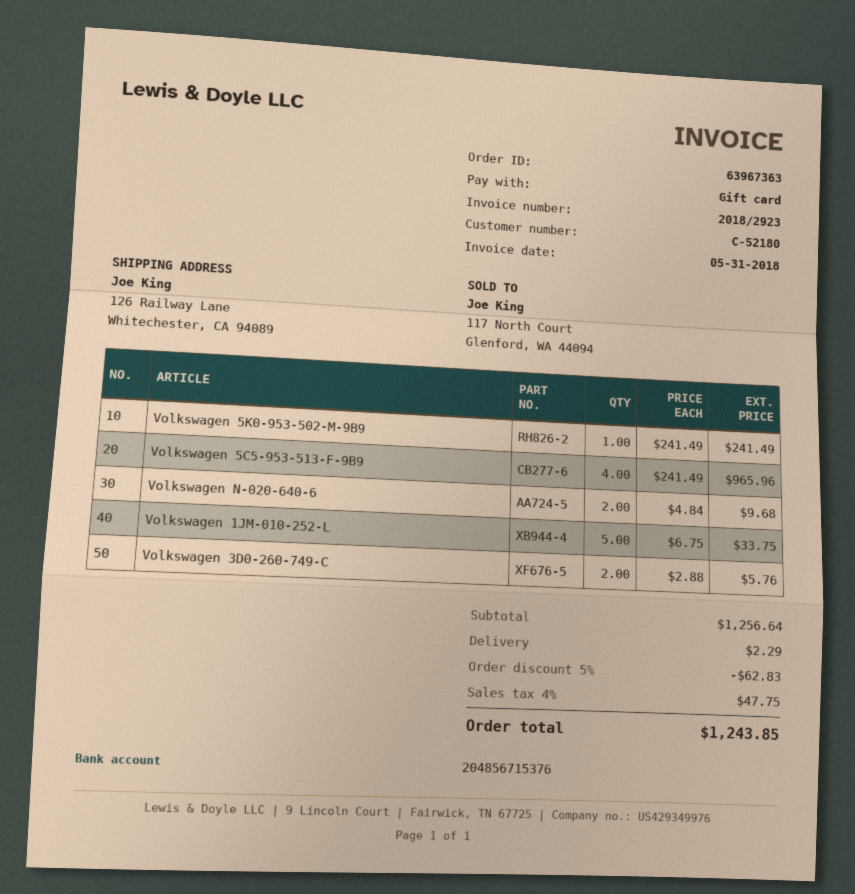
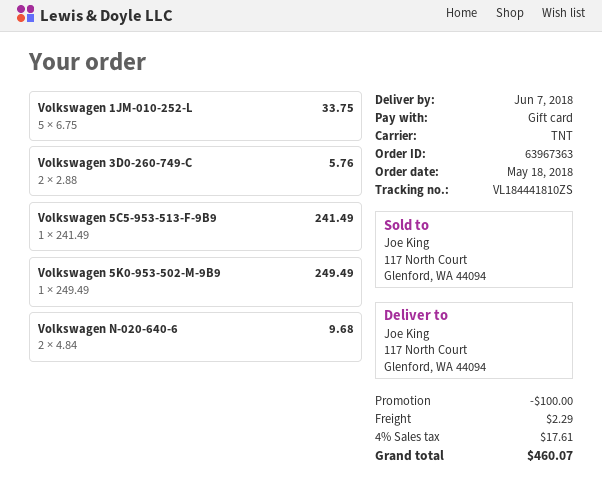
ship to: 126 Railway Lane, Whitechester, CA 94089 -> 117 North Court, Glenford, WA 44094
Volkswagen 5K0-953-502-M-9B9: 1 x 241.49 = 241.49 -> 1 x 249.49 = 249.49
Volkswagen 5C5-953-513-F-9B9: 4 x 241.49 = 965.96 -> 1 x 241.49 = 241.49
discount: 62.83 -> 100.00
tax: 4% = 47.75 -> 4% = 17.61
total: 1243.85 -> 460.07

